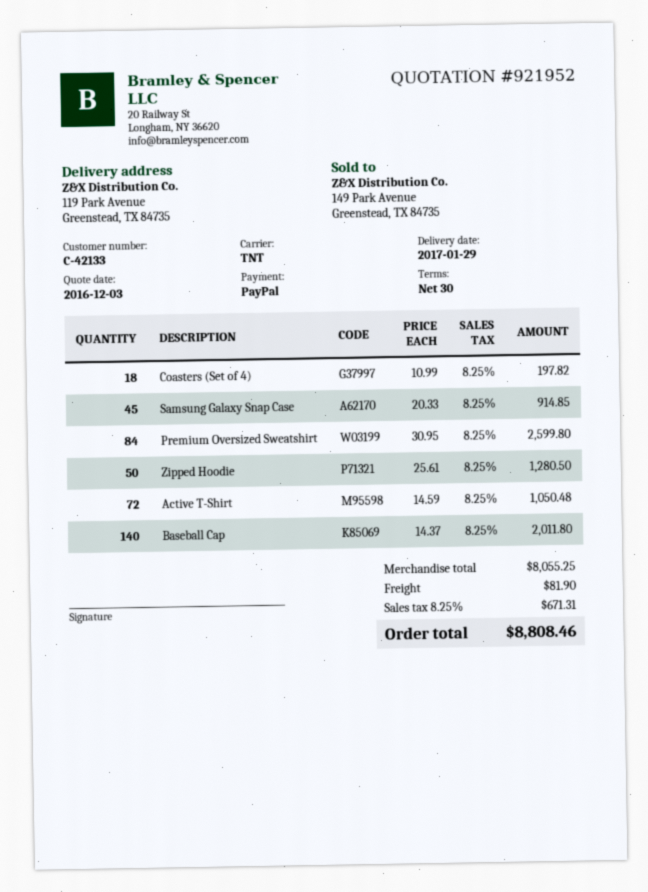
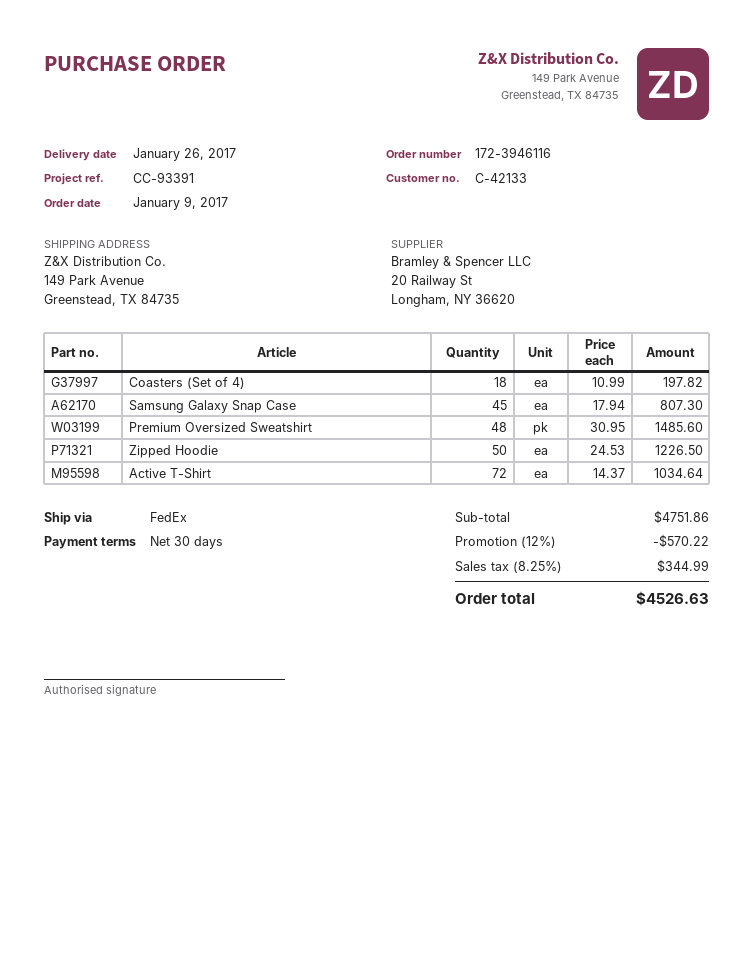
delivery date: 2017-01-29 -> 2017-01-26
shipping method: TNT -> FedEx
ship to: 119 Park Avenue, Greenstead, TX 84735 -> 149 Park Avenue, Greenstead, TX 84735
Samsung Galaxy Snap Case: 45 x 20.33 = 914.85 -> 45 x 17.94 = 807.30
Premium Oversized Sweatshirt: 84 x 30.95 = 2599.80 -> 48 x 30.95 = 1485.60
Zipped Hoodie: 50 x 25.61 = 1280.50 -> 50 x 24.53 = 1226.50
Active T-Shirt: 72 x 14.59 = 1050.48 -> 72 x 14.37 = 1034.64
Baseball Cap: 140 x 14.37 = 2011.80 -> none
subtotal: 8055.25 -> 4751.86
discount: none -> 12% = 570.22
shipping: 81.90 -> none
tax: 8.25% = 671.31 -> 8.25% = 344.99
total: 8808.46 -> 4526.63

